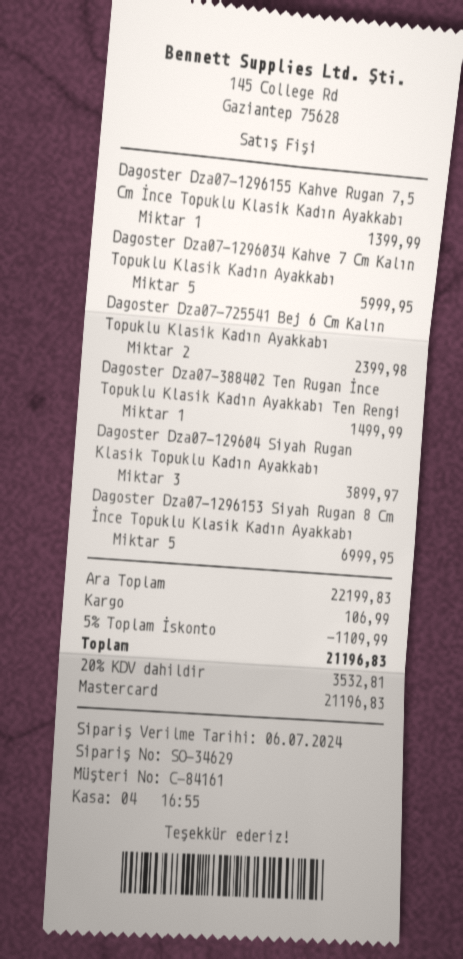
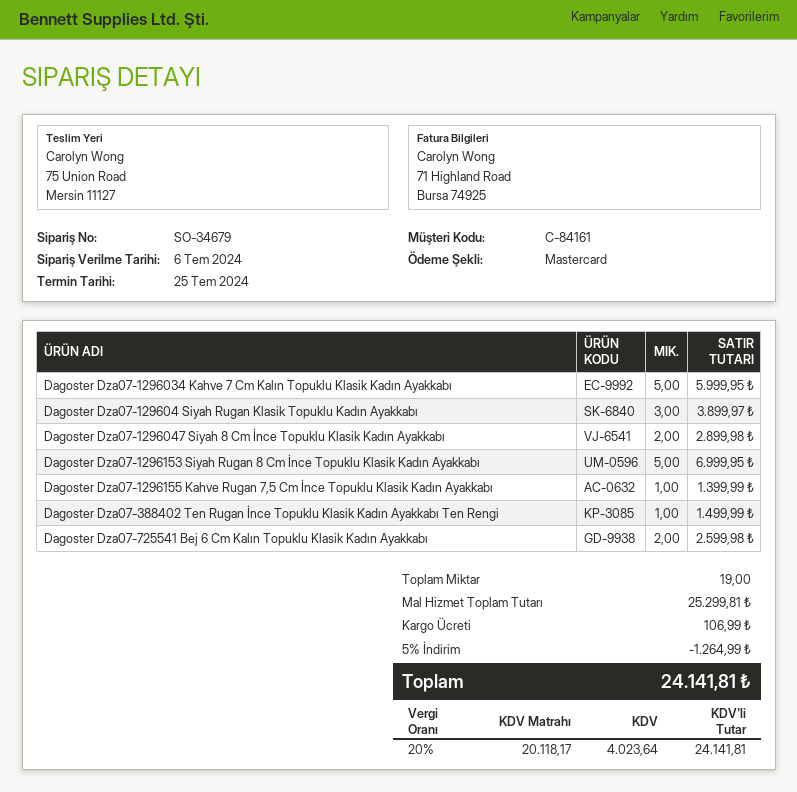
order number: SO-34629 -> SO-34679
Dagoster Dza07-725541 Bej 6 Cm Kalın Topuklu Klasik Kadın Ayakkabı: 2 for 2399.98 -> 2 for 2599.98
Dagoster Dza07-1296047 Siyah 8 Cm İnce Topuklu Klasik Kadın Ayakkabı: none -> 2 for 2899.98
subtotal: 22199.83 -> 25299.81
discount: 5% = 1109.99 -> 5% = 1264.99
tax: 20% = 3532.81 -> 20% = 4023.64
total: 21196.83 -> 24141.81

